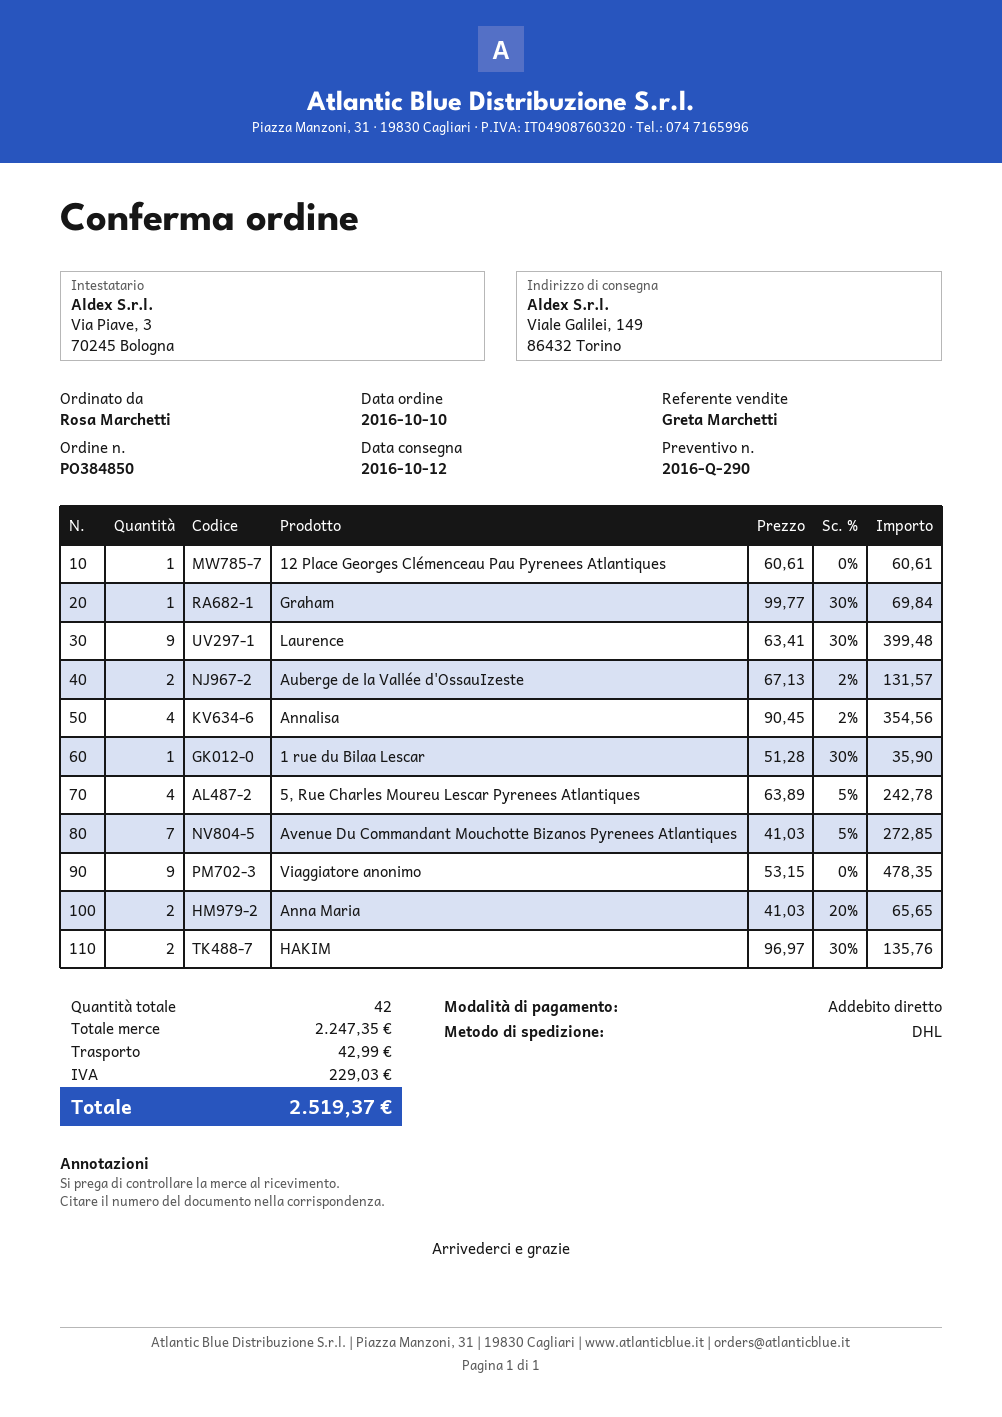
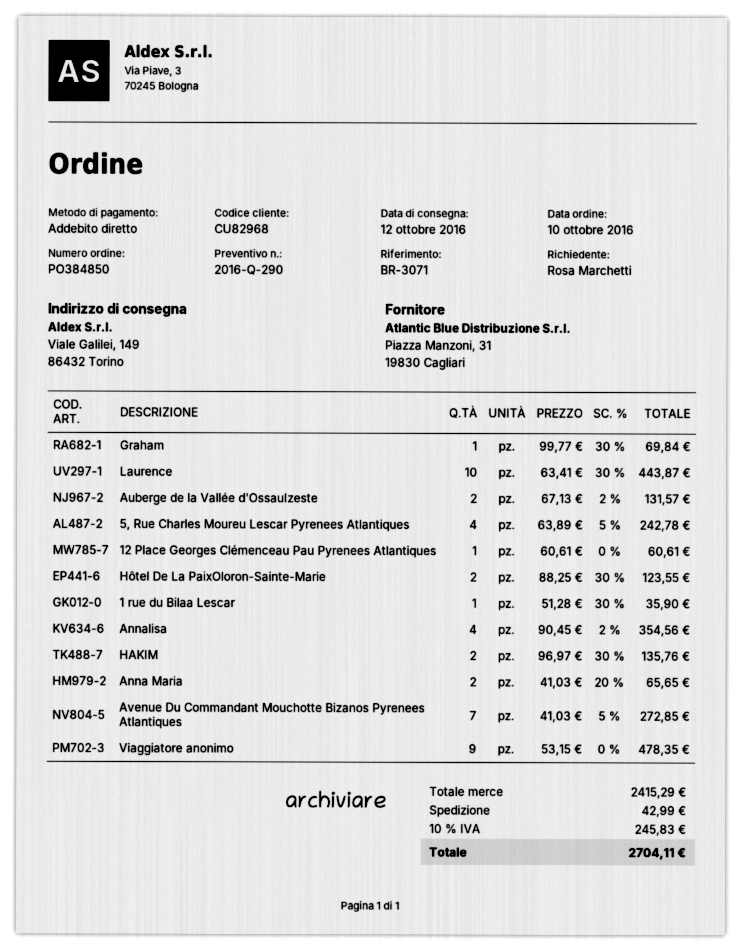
Laurence: 9 x 63.41 - 30% = 399.48 -> 10 x 63.41 - 30% = 443.87
Hôtel De La PaixOloron-Sainte-Marie: none -> 2 x 88.25 - 30% = 123.55
subtotal: 2247.35 -> 2415.29
tax: 229.03 -> 245.83
total: 2519.37 -> 2704.11

